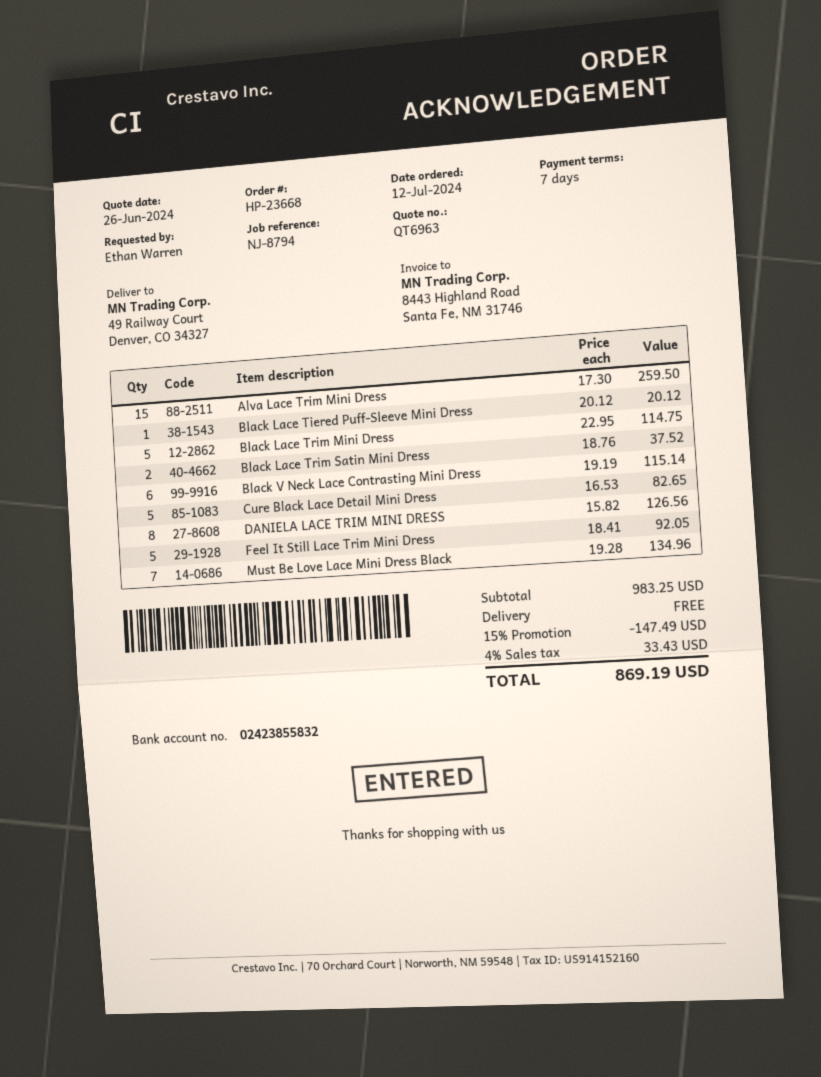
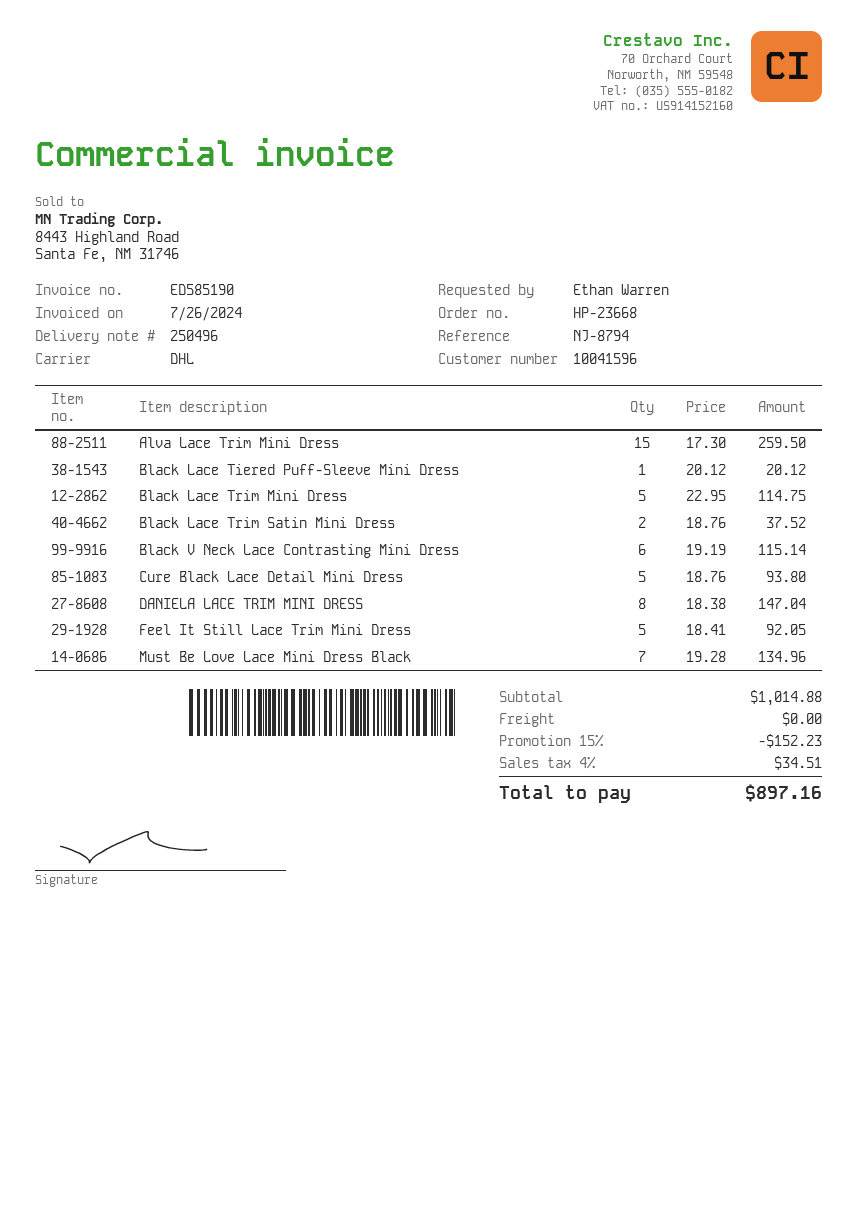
Cure Black Lace Detail Mini Dress: 5 x 16.53 = 82.65 -> 5 x 18.76 = 93.80
DANIELA LACE TRIM MINI DRESS: 8 x 15.82 = 126.56 -> 8 x 18.38 = 147.04
subtotal: 983.25 -> 1014.88
discount: 15% = 147.49 -> 15% = 152.23
tax: 4% = 33.43 -> 4% = 34.51
total: 869.19 -> 897.16

